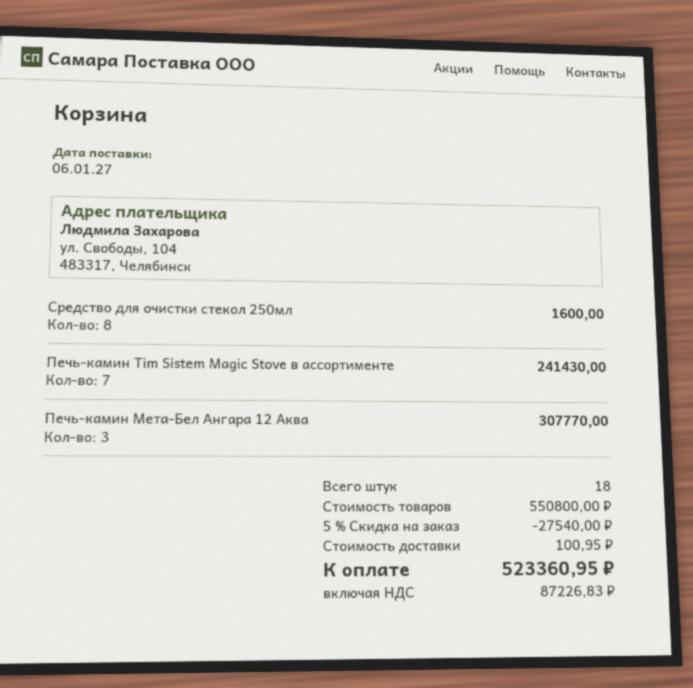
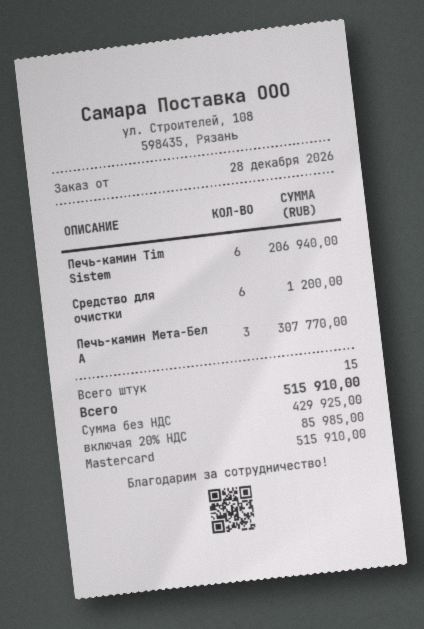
Средство для очистки стекол 250мл: 8 for 1600.00 -> 6 for 1200.00
Печь-камин Tim Sistem Magic Stove в ассортименте: 7 for 241430.00 -> 6 for 206940.00
total quantity: 18 -> 15
discount: 5% = 27540.00 -> none
shipping: 100.95 -> none
tax: 87226.83 -> 85985.00
total: 523360.95 -> 515910.00

